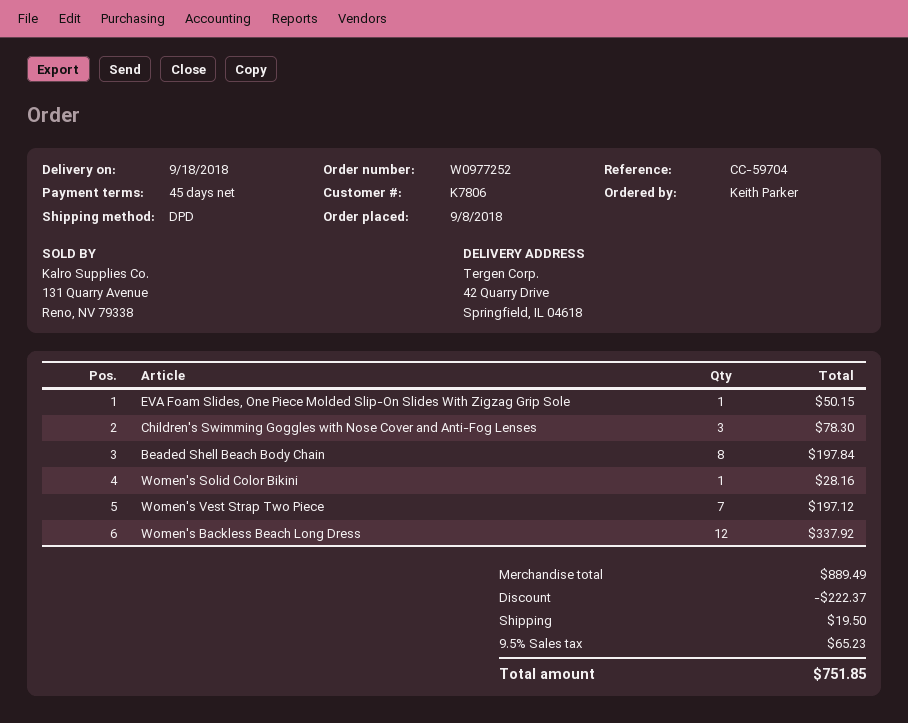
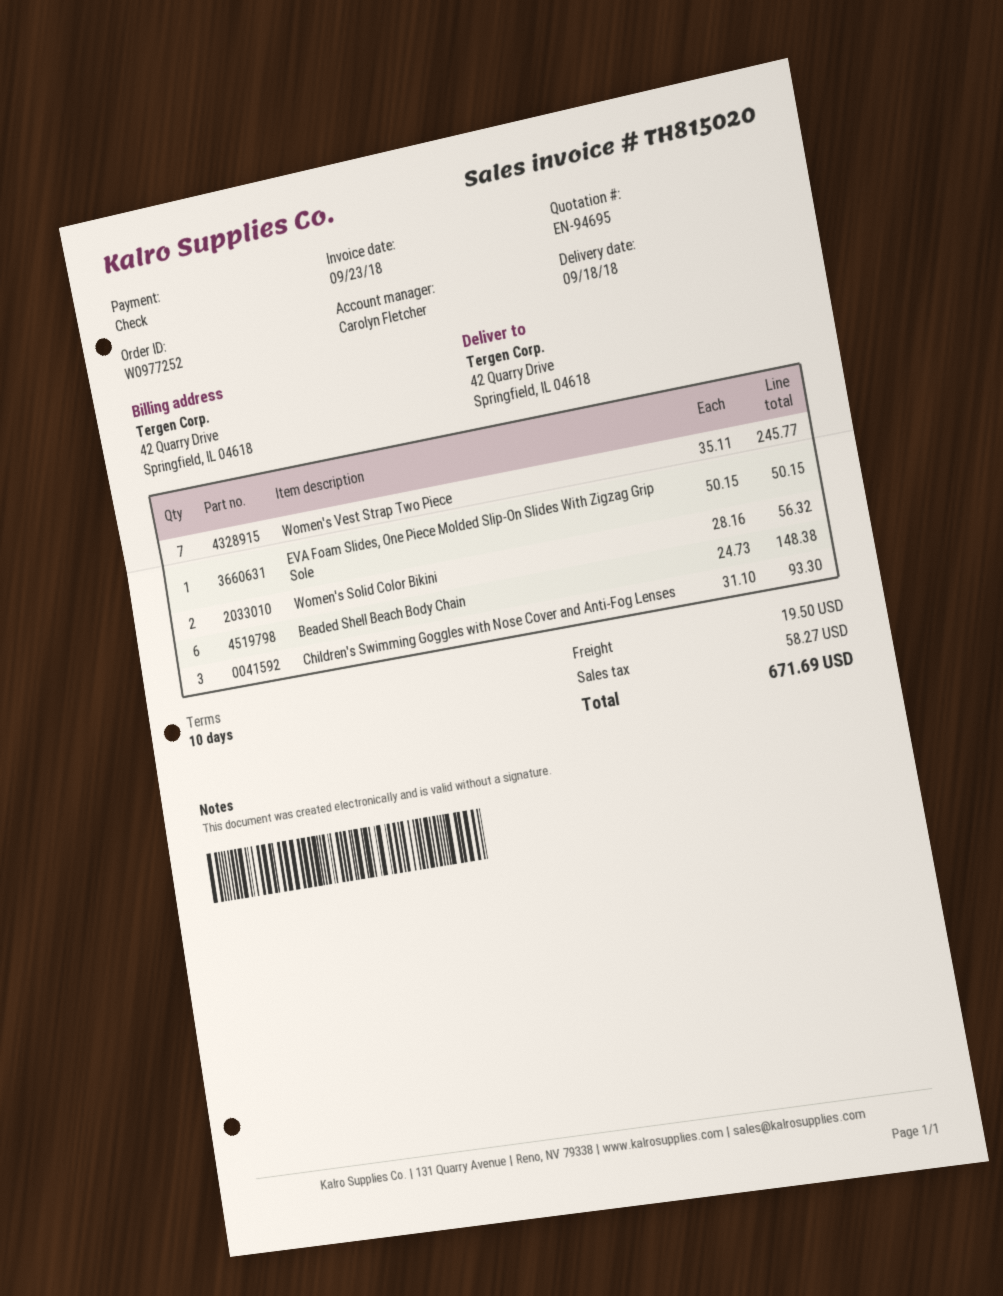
payment terms: 45 days -> 10 days
Children's Swimming Goggles with Nose Cover and Anti-Fog Lenses: 3 for 78.30 -> 3 for 93.30
Beaded Shell Beach Body Chain: 8 for 197.84 -> 6 for 148.38
Women's Solid Color Bikini: 1 for 28.16 -> 2 for 56.32
Women's Vest Strap Two Piece: 7 for 197.12 -> 7 for 245.77
Women's Backless Beach Long Dress: 12 for 337.92 -> none
discount: 222.37 -> none
tax: 65.23 -> 58.27
total: 751.85 -> 671.69

